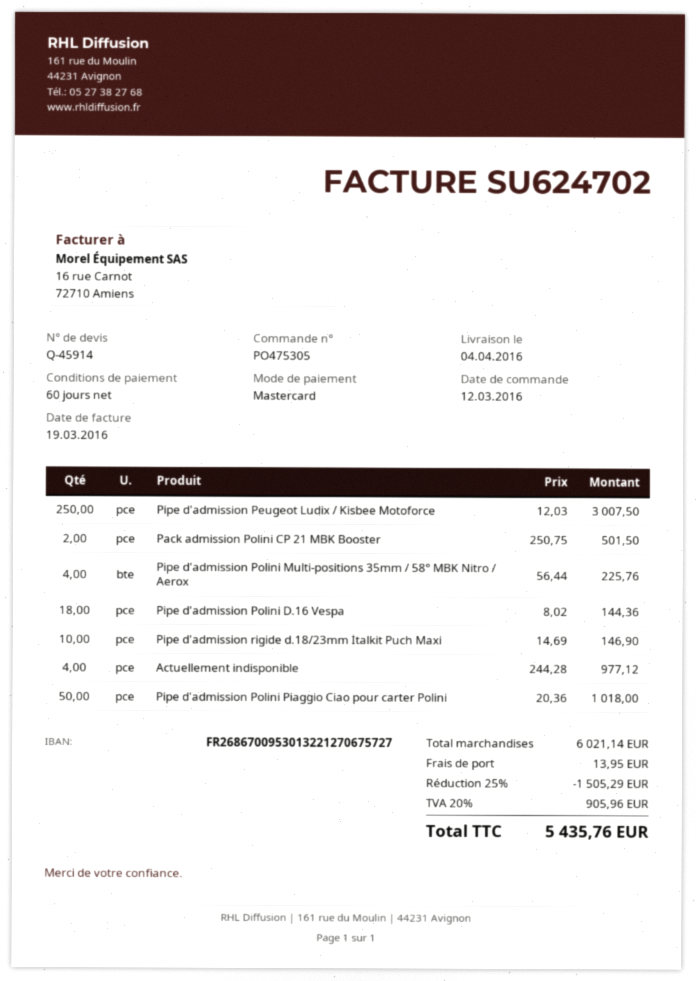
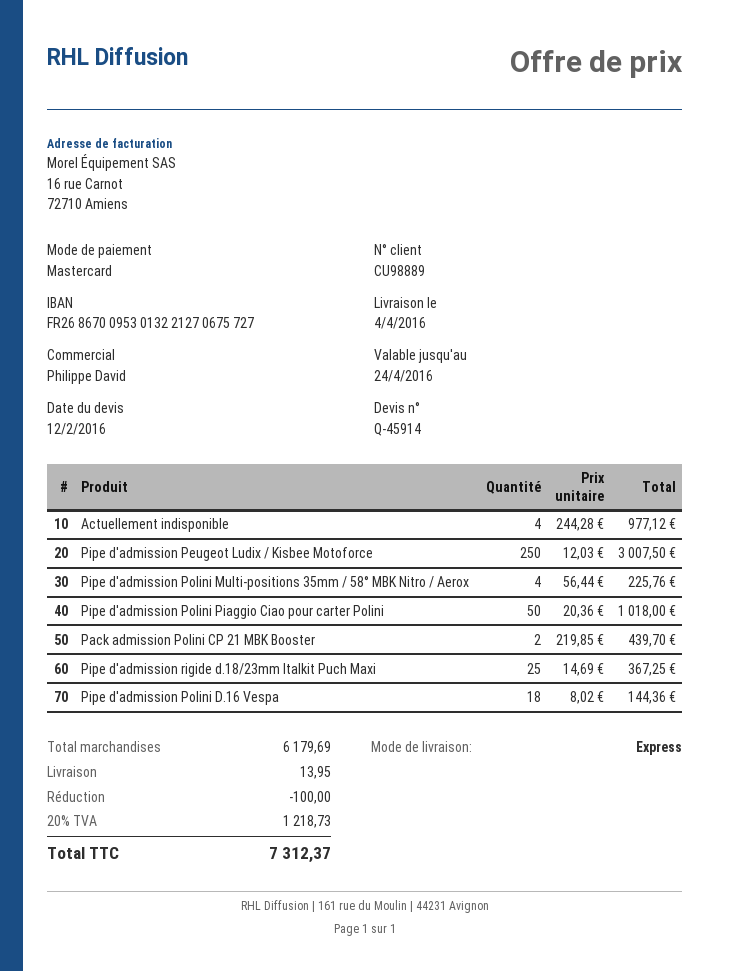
Pack admission Polini CP 21 MBK Booster: 2 x 250.75 = 501.50 -> 2 x 219.85 = 439.70
Pipe d'admission rigide d.18/23mm Italkit Puch Maxi: 10 x 14.69 = 146.90 -> 25 x 14.69 = 367.25
subtotal: 6021.14 -> 6179.69
discount: 1505.29 -> 100.00
tax: 20% = 905.96 -> 20% = 1218.73
total: 5435.76 -> 7312.37

